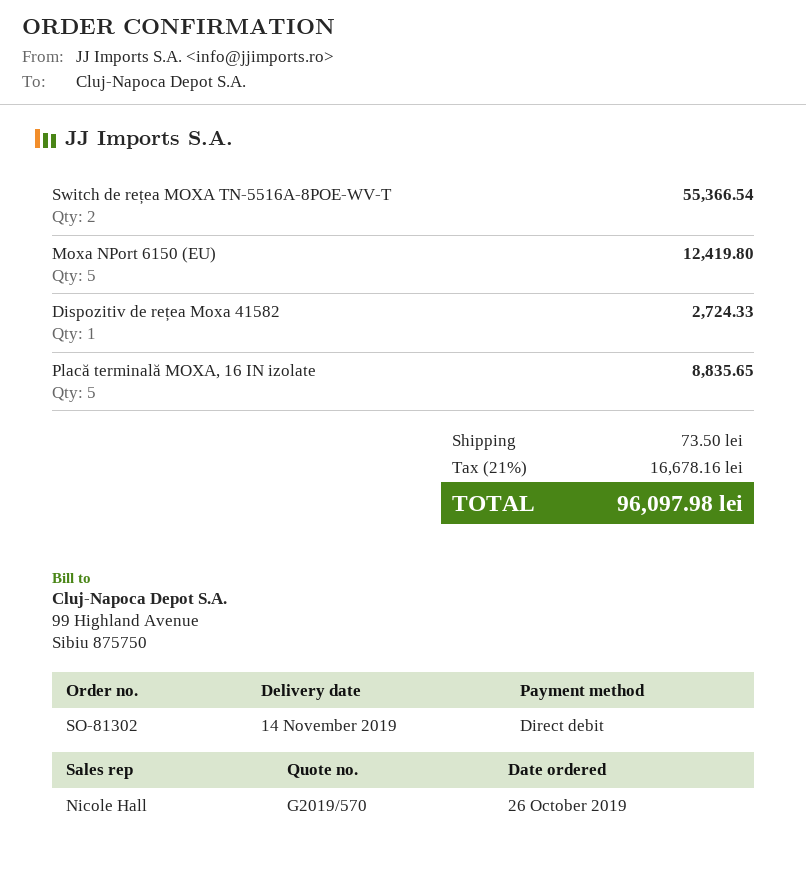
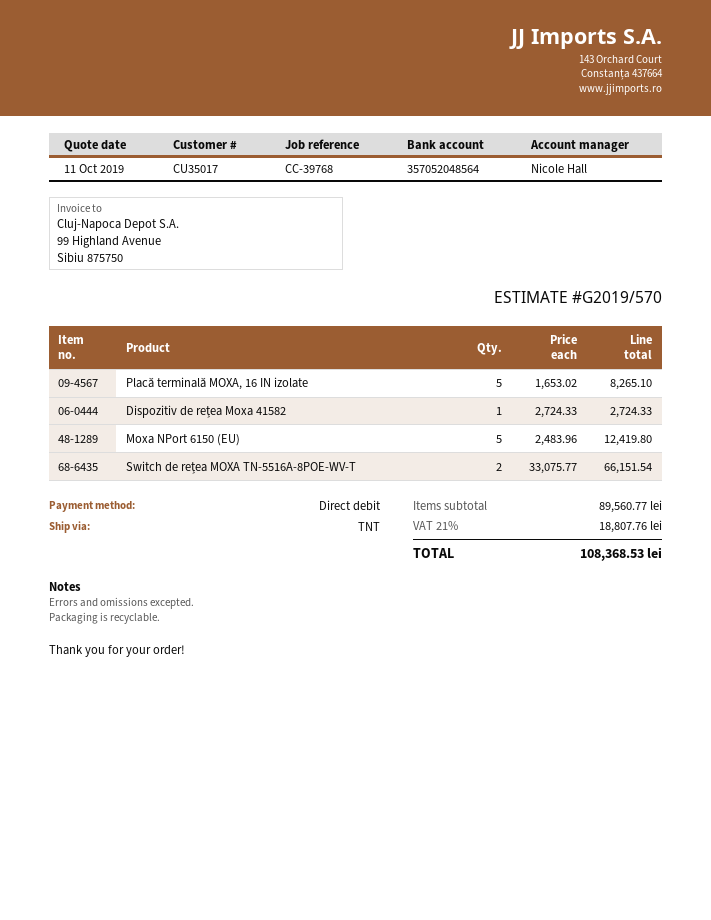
Switch de rețea MOXA TN-5516A-8POE-WV-T: 2 for 55366.54 -> 2 for 66151.54
Placă terminală MOXA, 16 IN izolate: 5 for 8835.65 -> 5 for 8265.10
shipping: 73.50 -> none
tax: 21% = 16678.16 -> 21% = 18807.76
total: 96097.98 -> 108368.53

